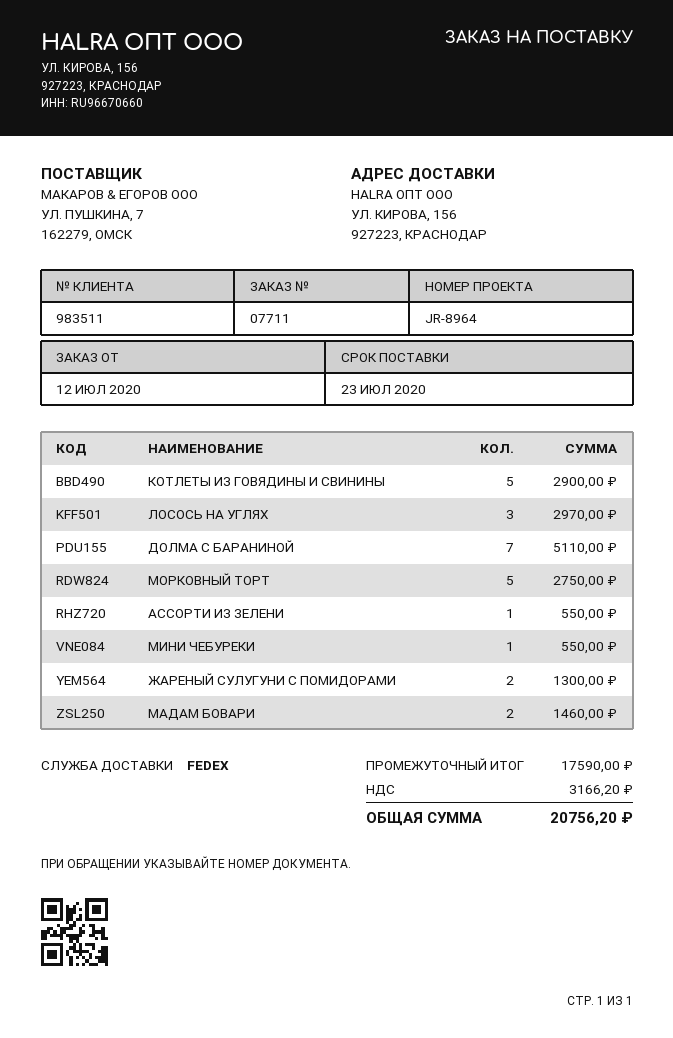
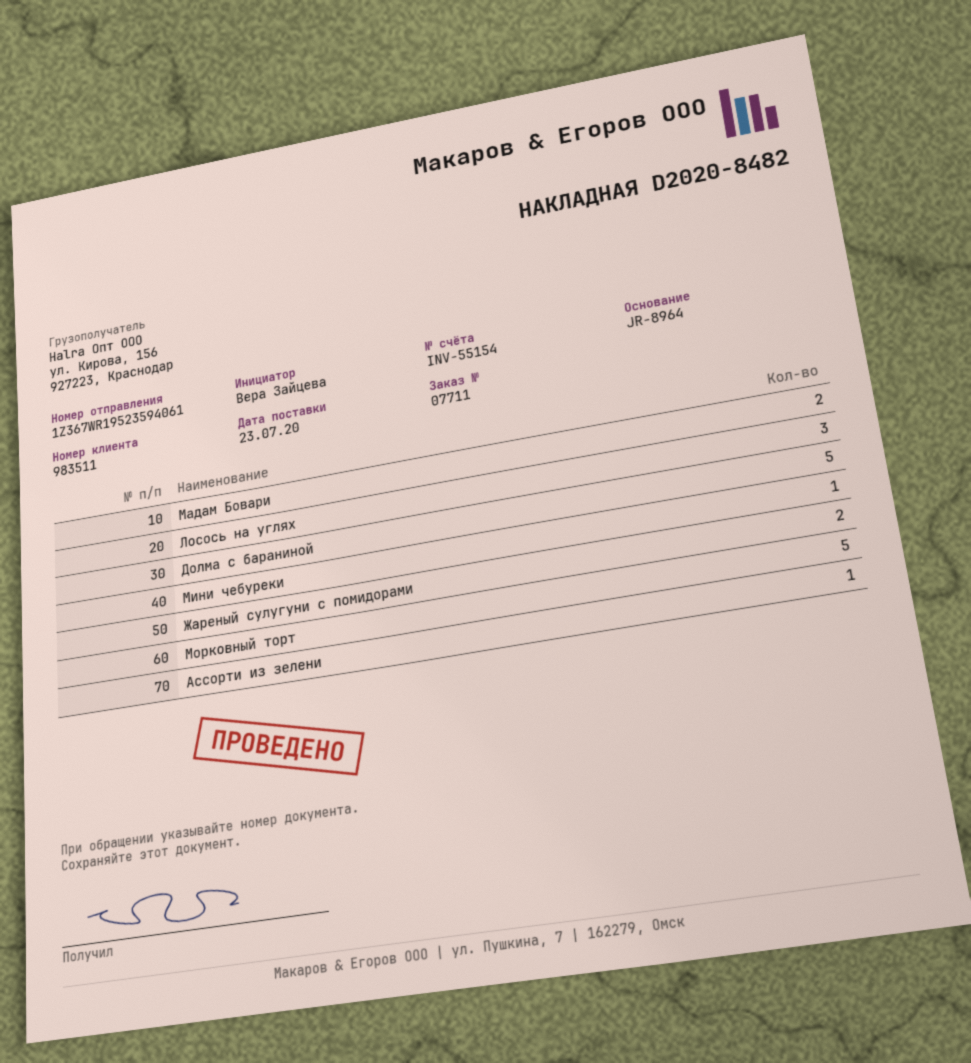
КОТЛЕТЫ ИЗ ГОВЯДИНЫ И СВИНИНЫ: 5 -> none
ДОЛМА С БАРАНИНОЙ: 7 -> 5

